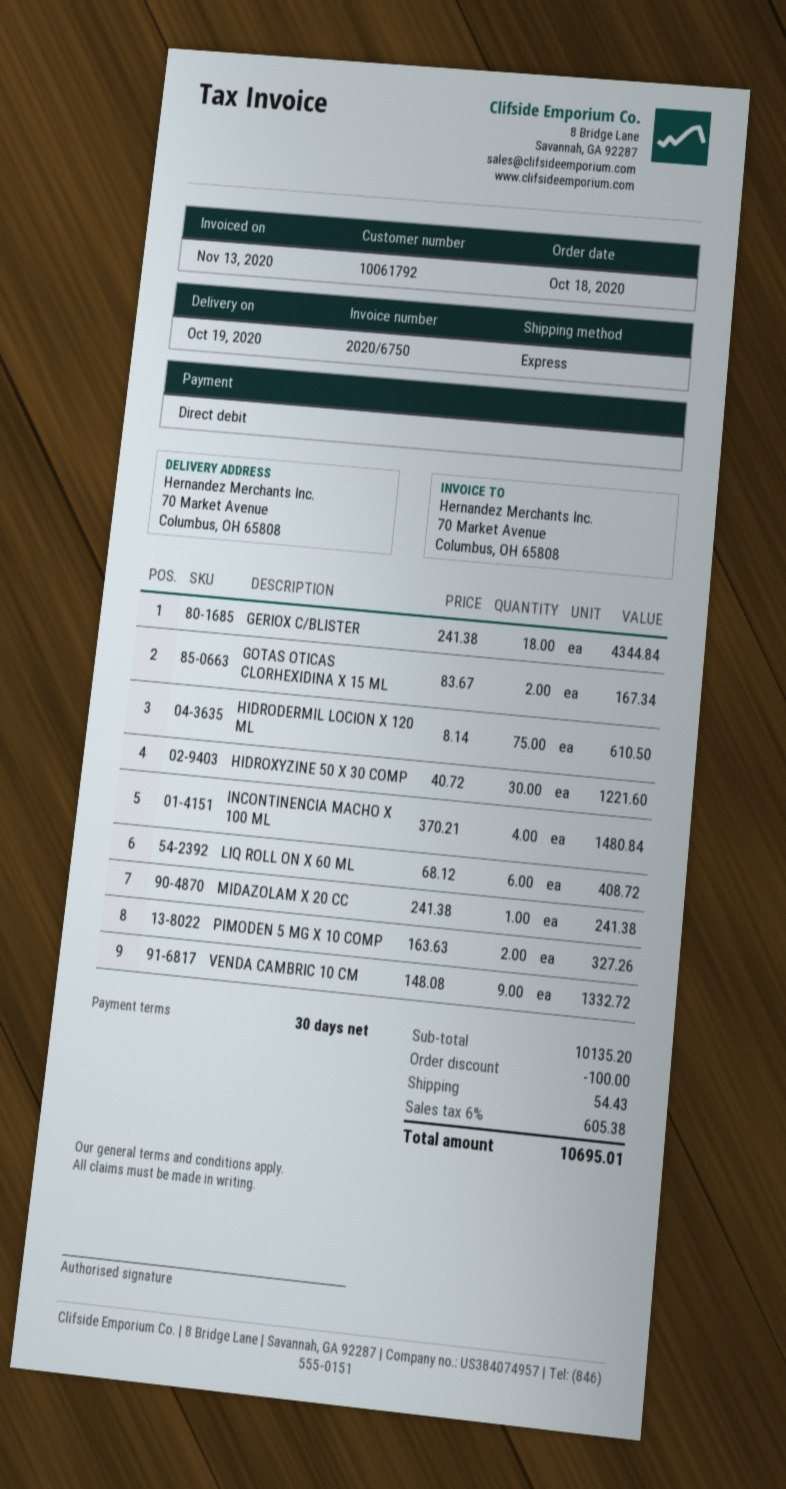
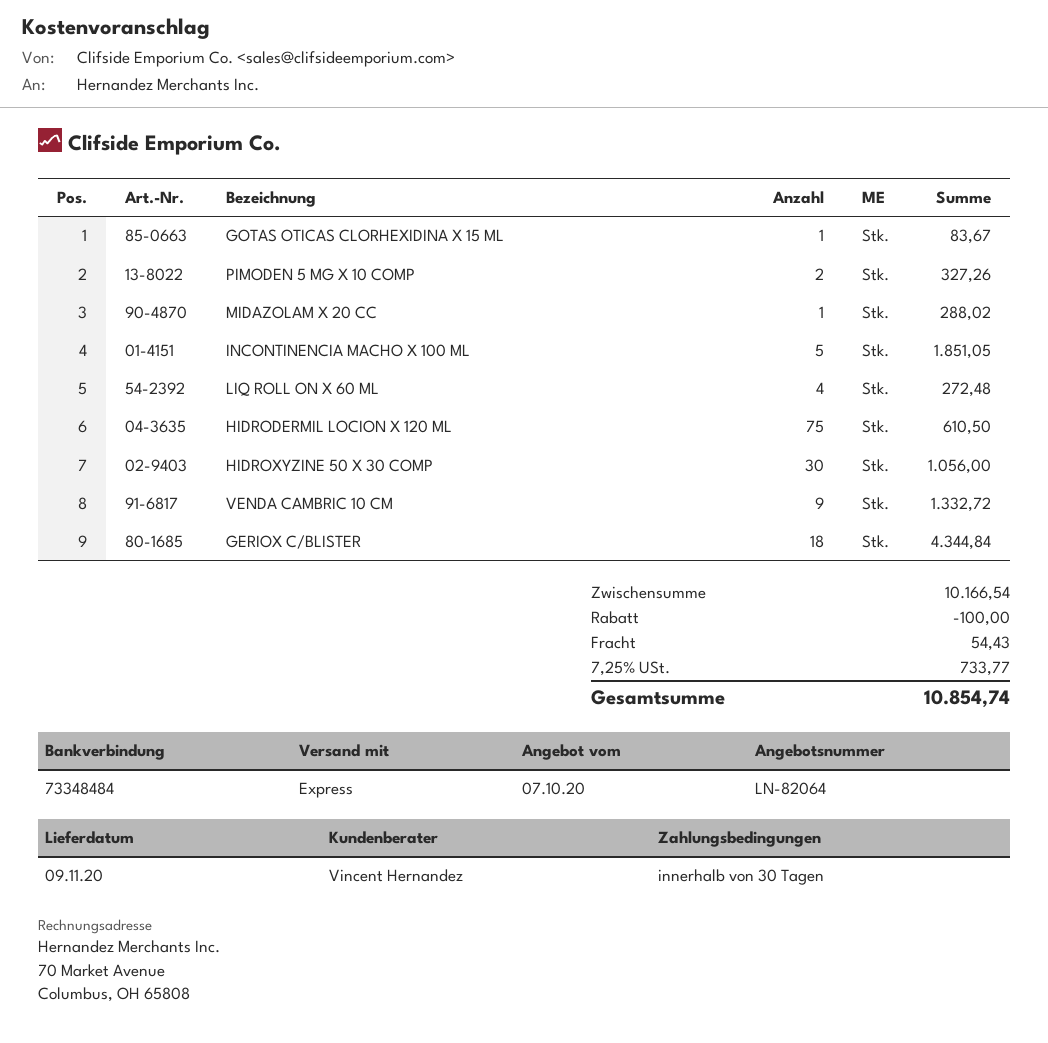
delivery date: 2020-10-19 -> 2020-11-09
GOTAS OTICAS CLORHEXIDINA X 15 ML: 2 for 167.34 -> 1 for 83.67
HIDROXYZINE 50 X 30 COMP: 30 for 1221.60 -> 30 for 1056.00
INCONTINENCIA MACHO X 100 ML: 4 for 1480.84 -> 5 for 1851.05
LIQ ROLL ON X 60 ML: 6 for 408.72 -> 4 for 272.48
MIDAZOLAM X 20 CC: 1 for 241.38 -> 1 for 288.02
subtotal: 10135.20 -> 10166.54
tax: 6% = 605.38 -> 7.25% = 733.77
total: 10695.01 -> 10854.74

